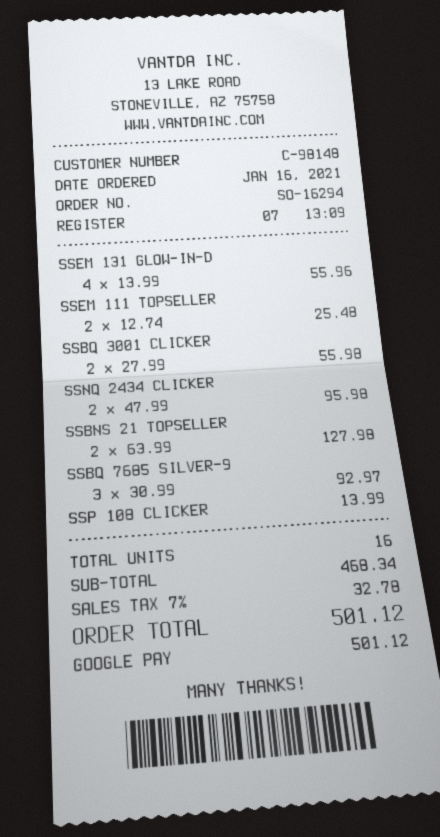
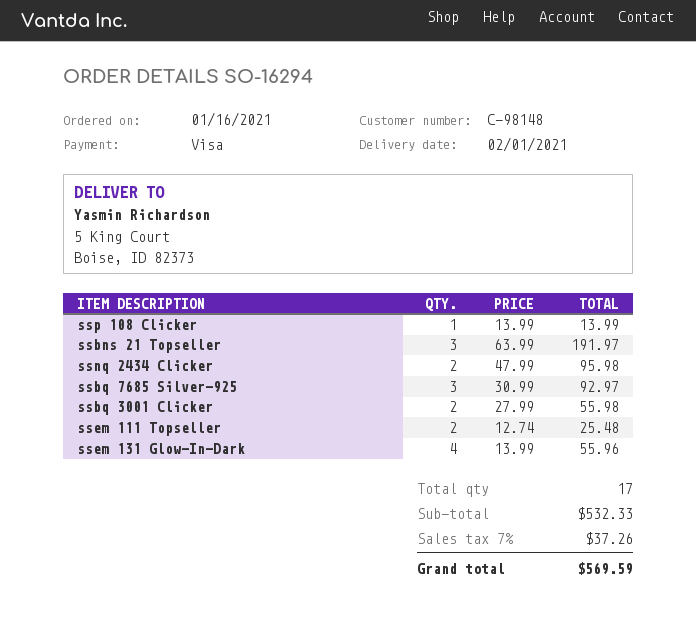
payment method: Google Pay -> Visa
SSBNS 21 TOPSELLER: 2 x 63.99 = 127.98 -> 3 x 63.99 = 191.97
total quantity: 16 -> 17
subtotal: 468.34 -> 532.33
tax: 7% = 32.78 -> 7% = 37.26
total: 501.12 -> 569.59

